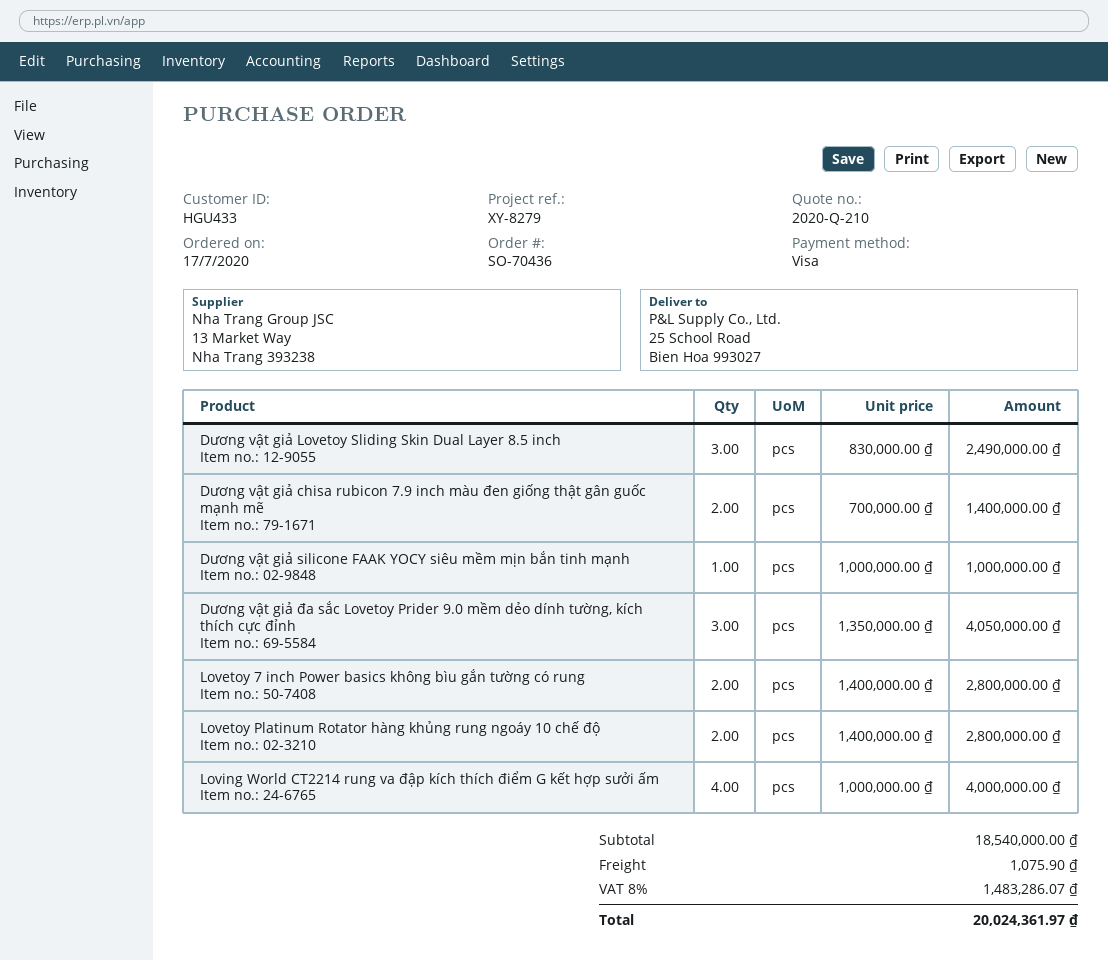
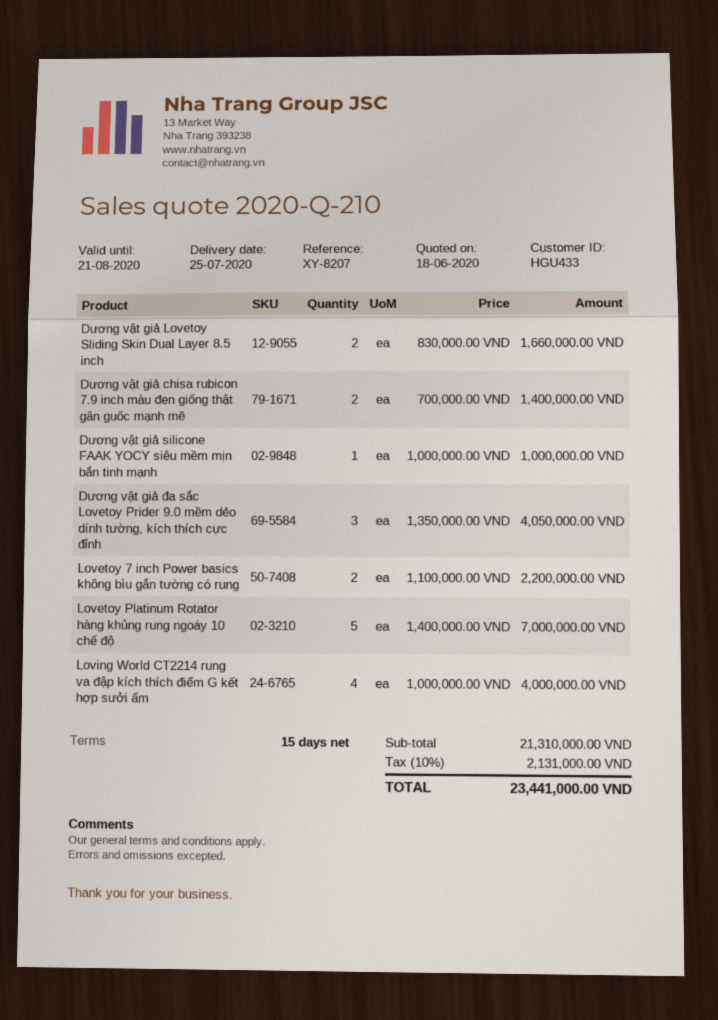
reference: XY-8279 -> XY-8207
Dương vật giả Lovetoy Sliding Skin Dual Layer 8.5 inch: 3 x 830000.00 = 2490000.00 -> 2 x 830000.00 = 1660000.00
Lovetoy 7 inch Power basics không bìu gắn tường có rung: 2 x 1400000.00 = 2800000.00 -> 2 x 1100000.00 = 2200000.00
Lovetoy Platinum Rotator hàng khủng rung ngoáy 10 chế độ: 2 x 1400000.00 = 2800000.00 -> 5 x 1400000.00 = 7000000.00
subtotal: 18540000.00 -> 21310000.00
shipping: 1075.90 -> none
tax: 8% = 1483286.07 -> 10% = 2131000.00
total: 20024361.97 -> 23441000.00

